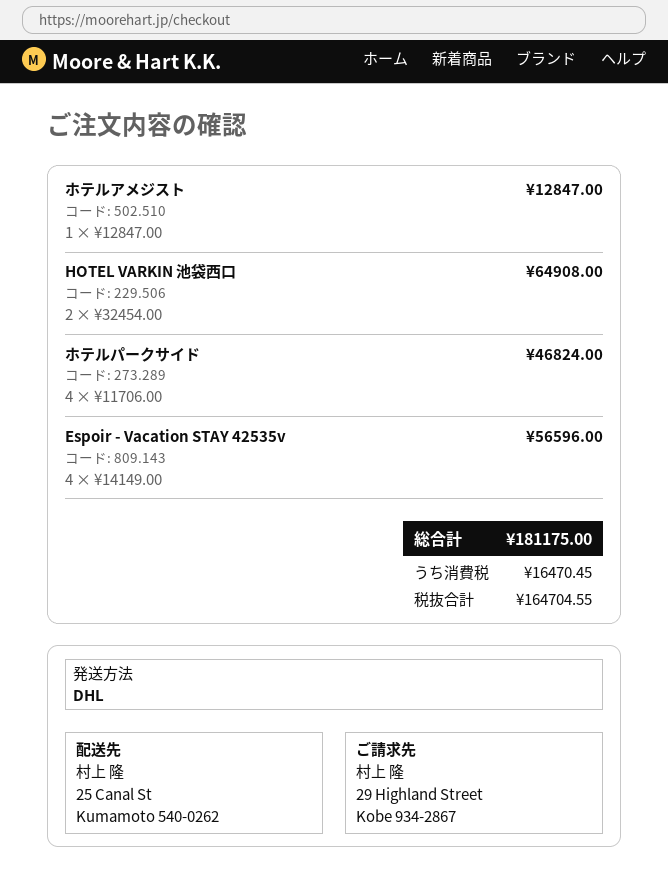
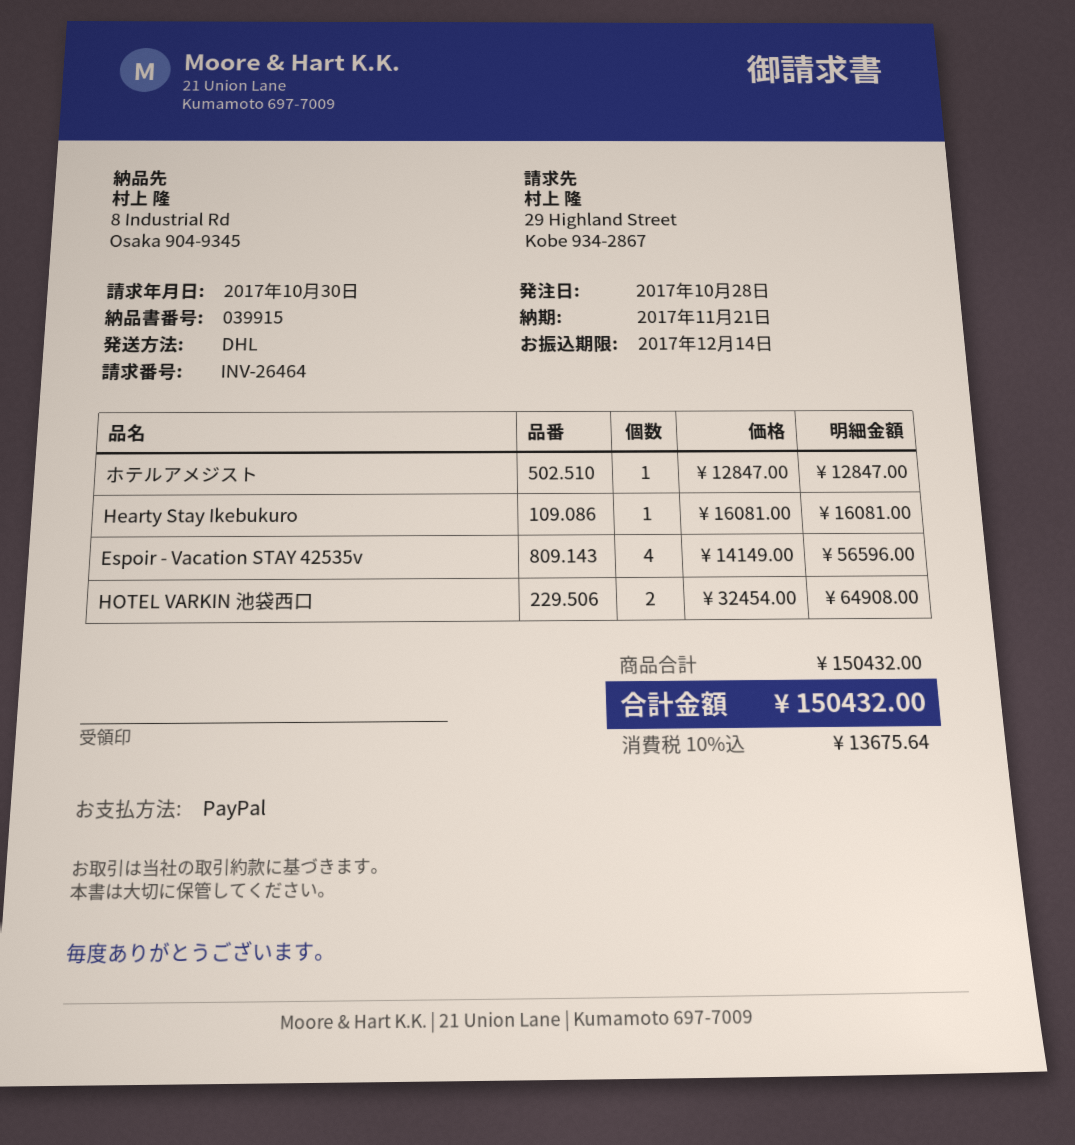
ship to: 25 Canal St, Kumamoto 540-0262 -> 8 Industrial Rd, Osaka 904-9345
ホテルパークサイド: 4 x 11706.00 = 46824.00 -> none
Hearty Stay Ikebukuro: none -> 1 x 16081.00 = 16081.00
tax: 16470.45 -> 13675.64
total: 181175.00 -> 150432.00

